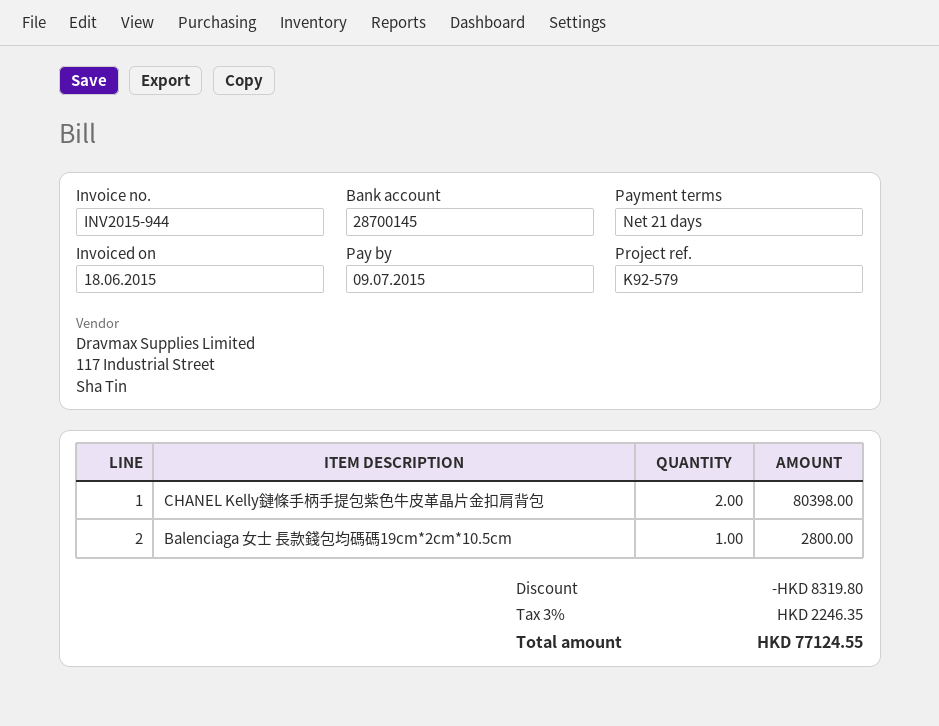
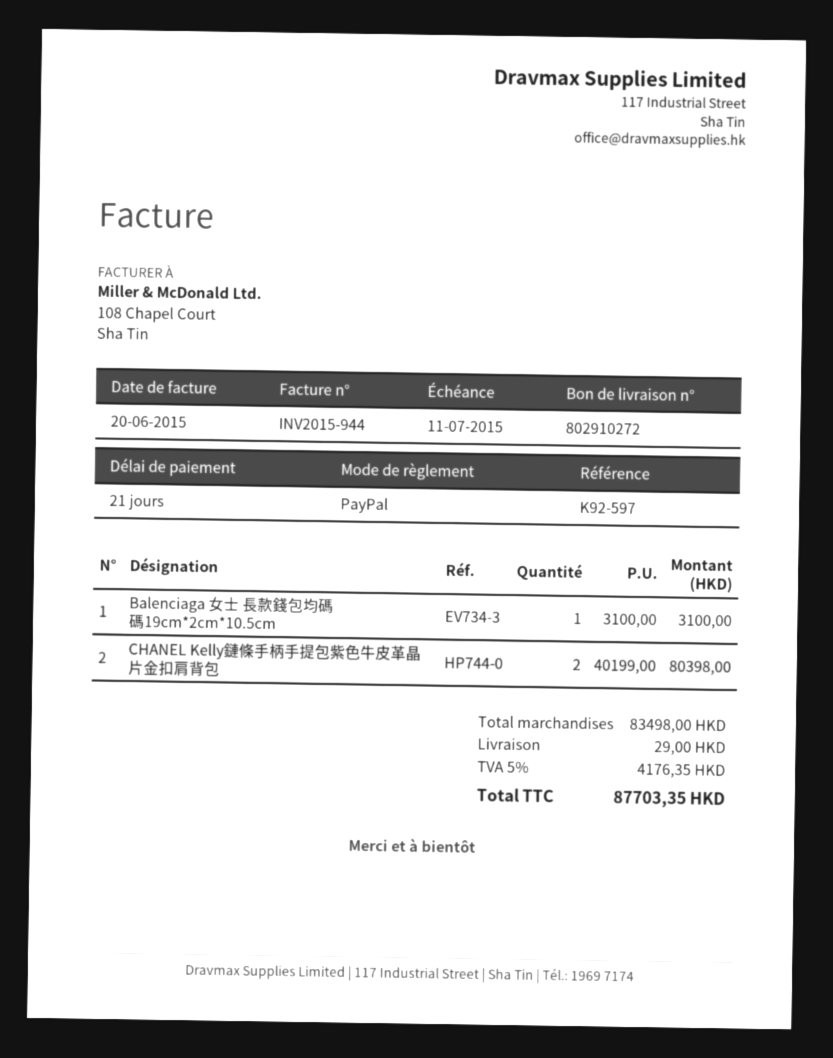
invoice date: 2015-06-18 -> 2015-06-20
due date: 2015-07-09 -> 2015-07-11
reference: K92-579 -> K92-597
Balenciaga 女士 長款錢包均碼碼19cm*2cm*10.5cm: 1 for 2800.00 -> 1 for 3100.00
discount: 8319.80 -> none
shipping: none -> 29.00
tax: 3% = 2246.35 -> 5% = 4176.35
total: 77124.55 -> 87703.35

